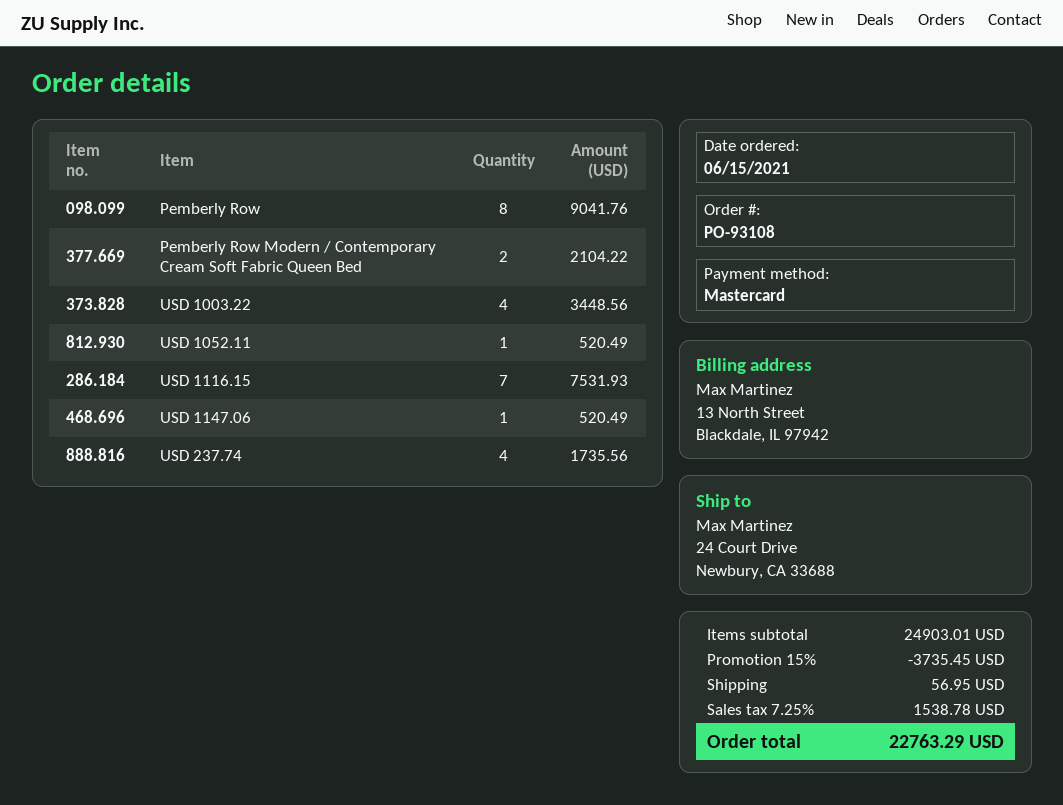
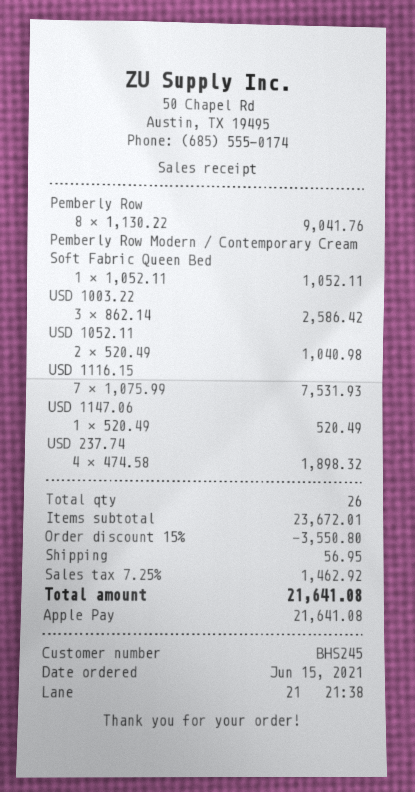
payment method: Mastercard -> Apple Pay
Pemberly Row Modern / Contemporary Cream Soft Fabric Queen Bed: 2 for 2104.22 -> 1 for 1052.11
USD 1003.22: 4 for 3448.56 -> 3 for 2586.42
USD 1052.11: 1 for 520.49 -> 2 for 1040.98
USD 237.74: 4 for 1735.56 -> 4 for 1898.32
subtotal: 24903.01 -> 23672.01
discount: 15% = 3735.45 -> 15% = 3550.80
tax: 7.25% = 1538.78 -> 7.25% = 1462.92
total: 22763.29 -> 21641.08

